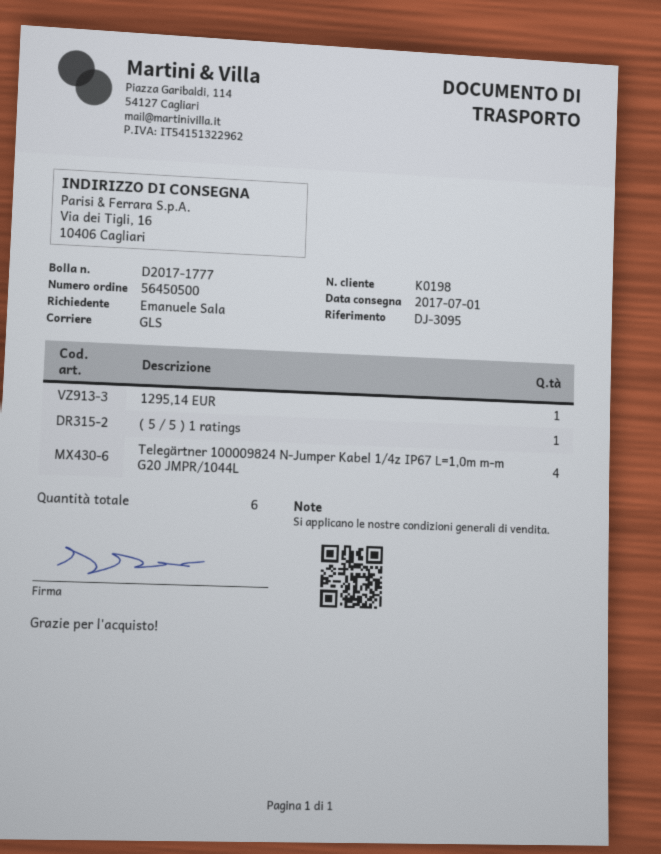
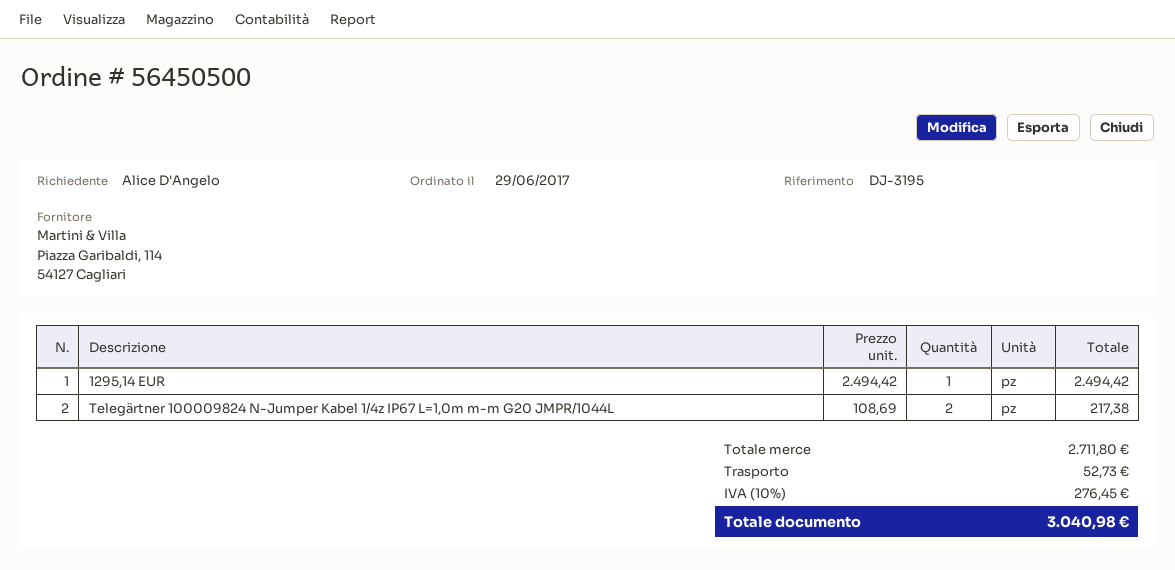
reference: DJ-3095 -> DJ-3195
ordered by: Emanuele Sala -> Alice D'Angelo
( 5 / 5 ) 1 ratings: 1 -> none
Telegärtner 100009824 N-Jumper Kabel 1/4z IP67 L=1,0m m-m G20 JMPR/1044L: 4 -> 2

